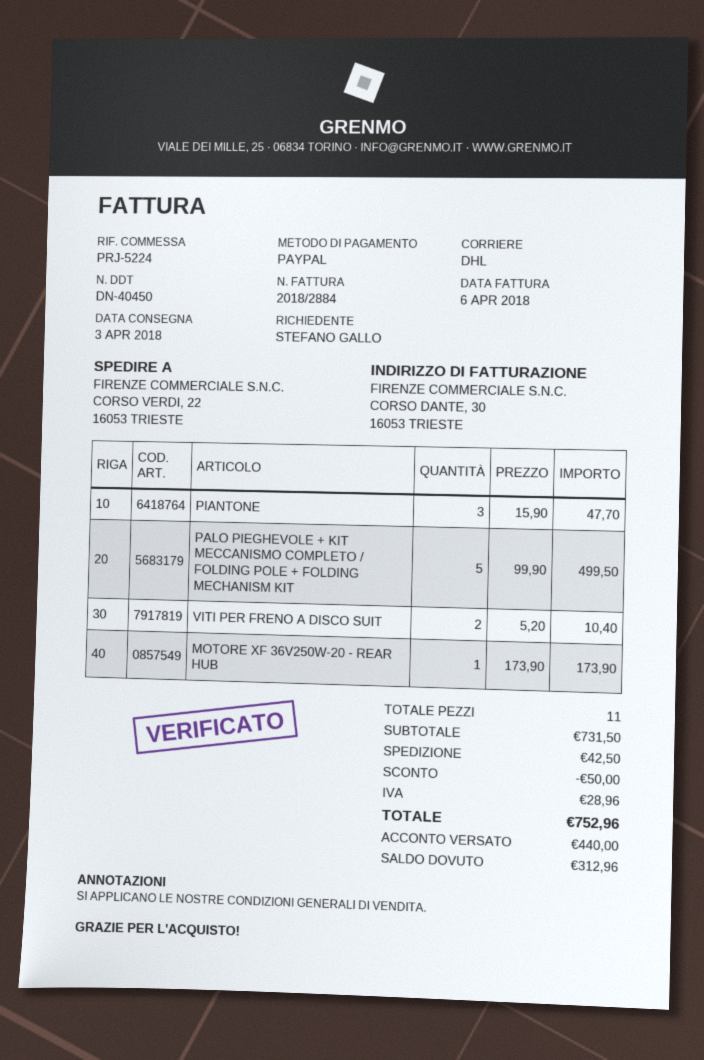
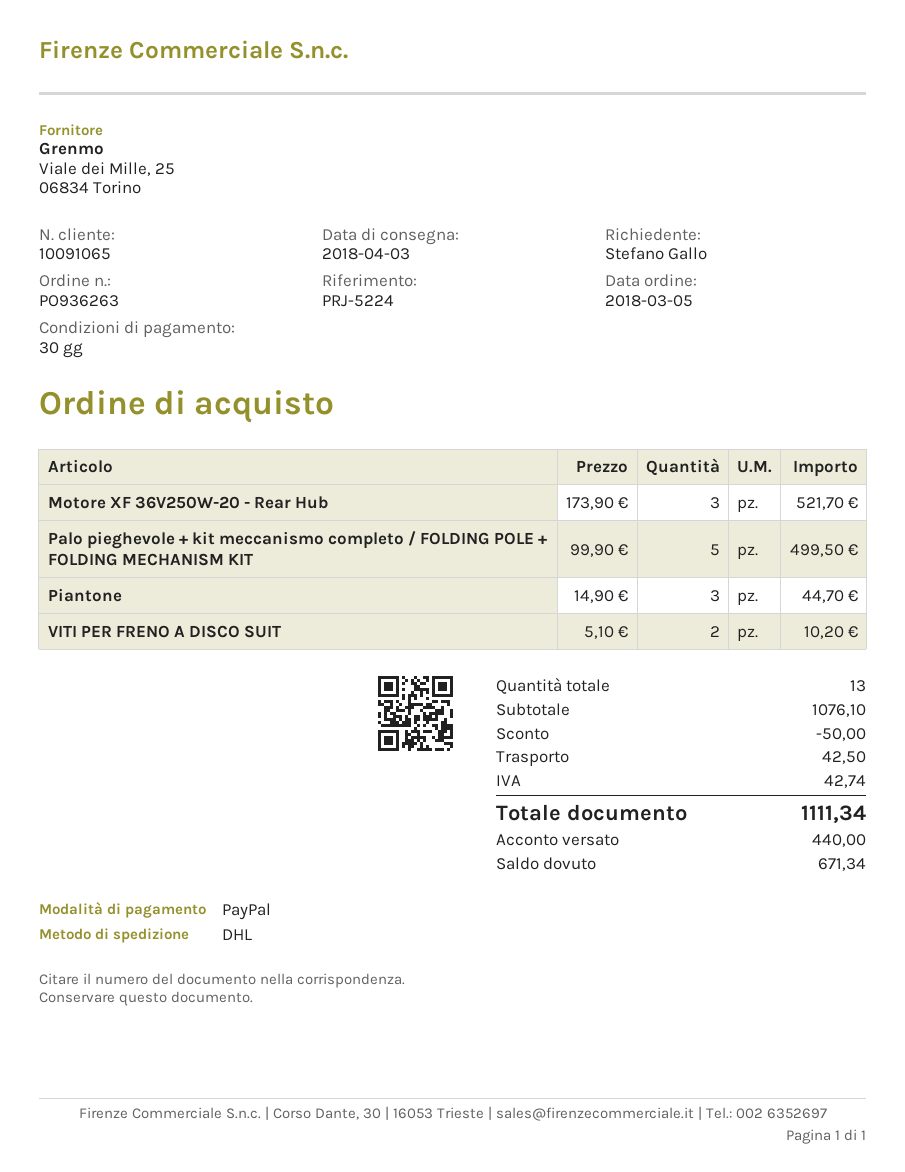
PIANTONE: 3 x 15.90 = 47.70 -> 3 x 14.90 = 44.70
VITI PER FRENO A DISCO SUIT: 2 x 5.20 = 10.40 -> 2 x 5.10 = 10.20
MOTORE XF 36V250W-20 - REAR HUB: 1 x 173.90 = 173.90 -> 3 x 173.90 = 521.70
total quantity: 11 -> 13
subtotal: 731.50 -> 1076.10
tax: 28.96 -> 42.74
total: 752.96 -> 1111.34
balance: 312.96 -> 671.34

